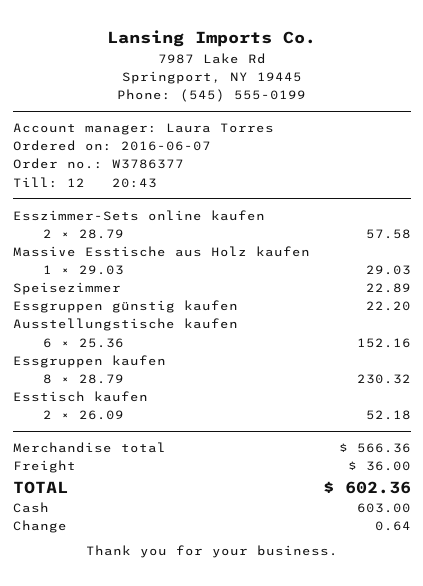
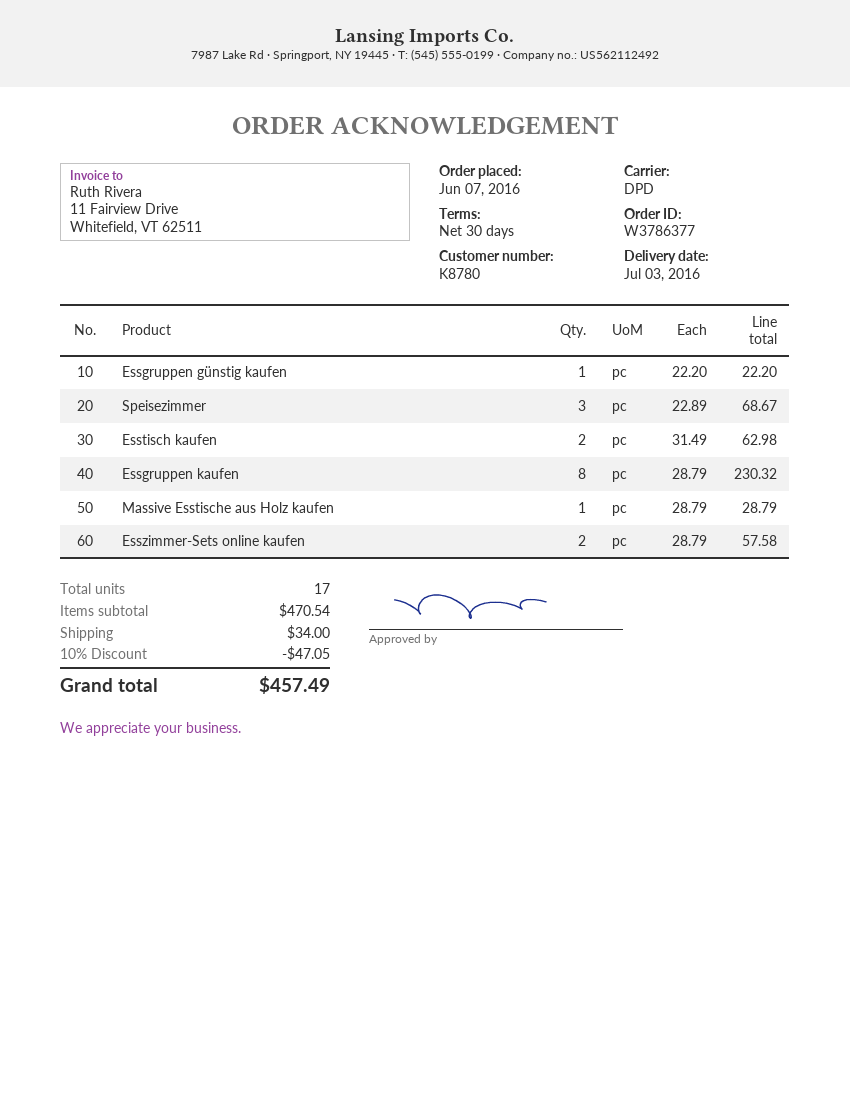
Massive Esstische aus Holz kaufen: 1 x 29.03 = 29.03 -> 1 x 28.79 = 28.79
Speisezimmer: 1 x 22.89 = 22.89 -> 3 x 22.89 = 68.67
Ausstellungstische kaufen: 6 x 25.36 = 152.16 -> none
Esstisch kaufen: 2 x 26.09 = 52.18 -> 2 x 31.49 = 62.98
subtotal: 566.36 -> 470.54
discount: none -> 10% = 47.05
shipping: 36.00 -> 34.00
total: 602.36 -> 457.49

